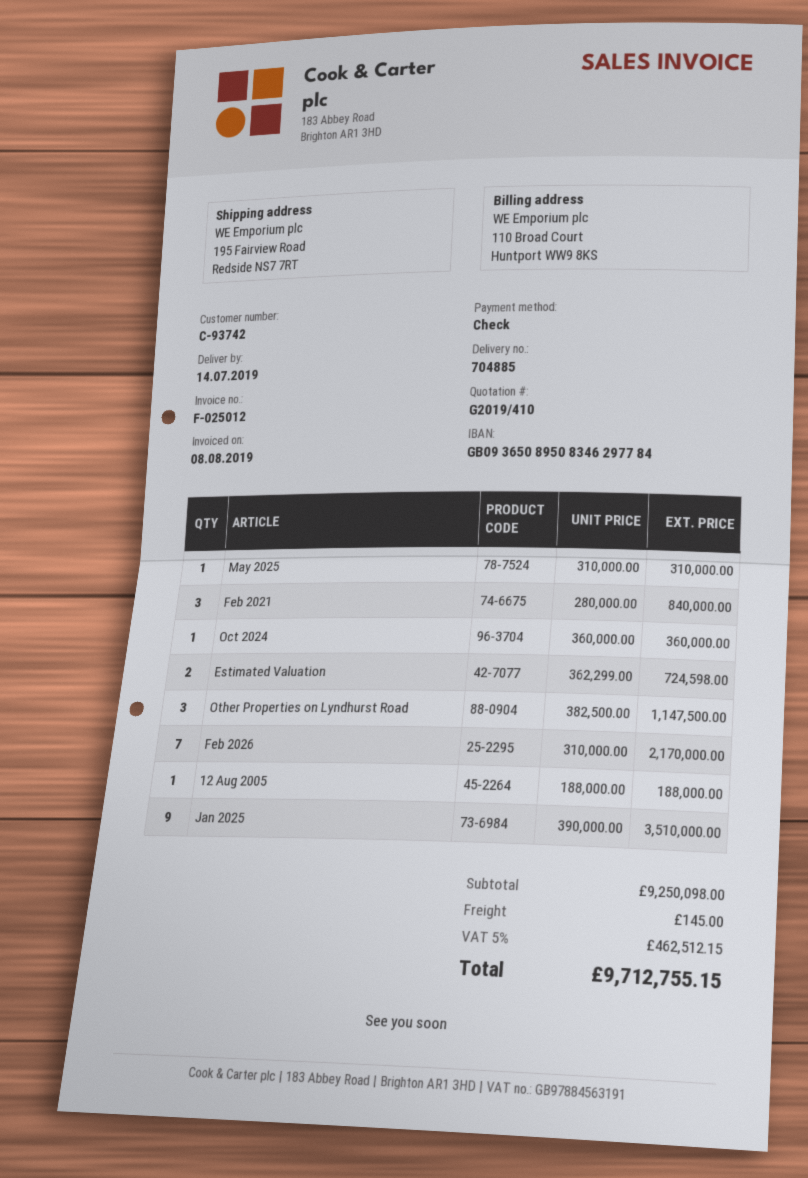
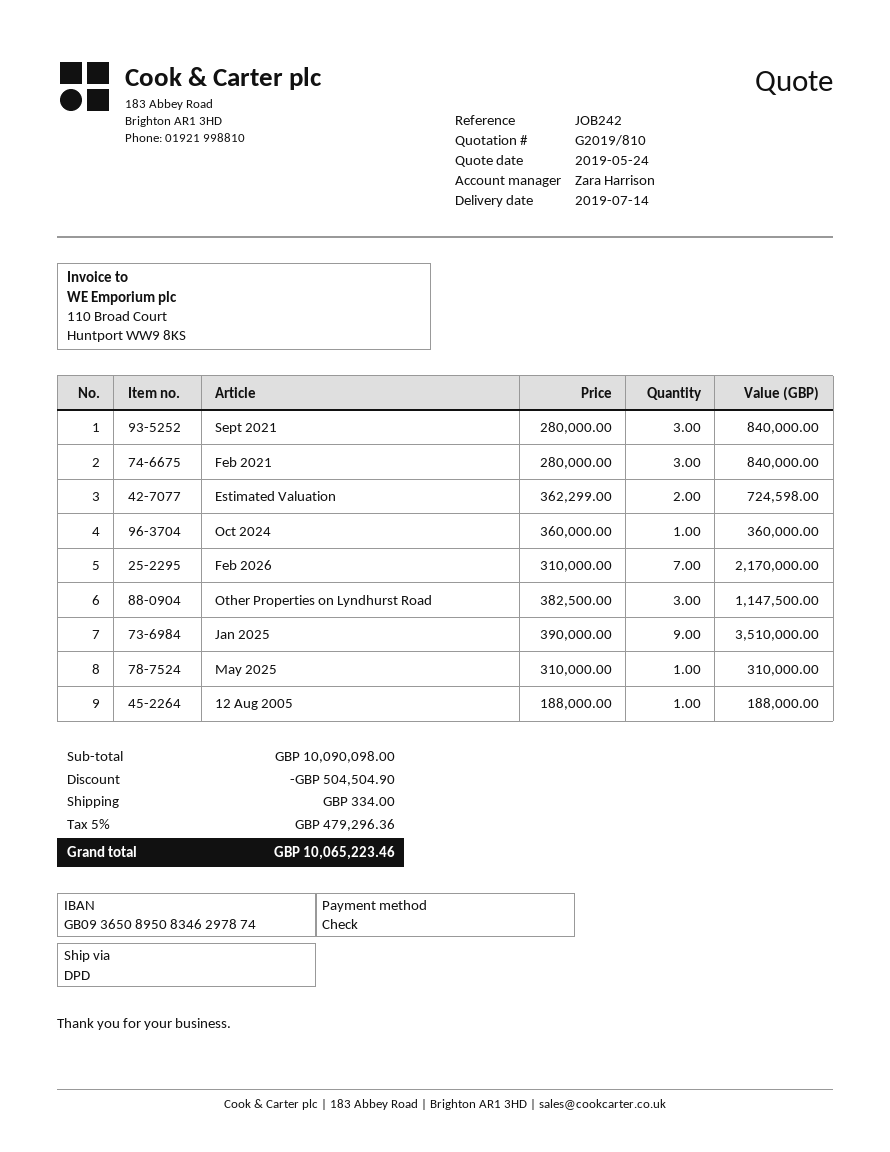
quote number: G2019/410 -> G2019/810
bank account: GB09365089508346297784 -> GB09365089508346297874
Sept 2021: none -> 3 x 280000.00 = 840000.00
subtotal: 9250098.00 -> 10090098.00
discount: none -> 504504.90
shipping: 145.00 -> 334.00
tax: 5% = 462512.15 -> 5% = 479296.36
total: 9712755.15 -> 10065223.46

